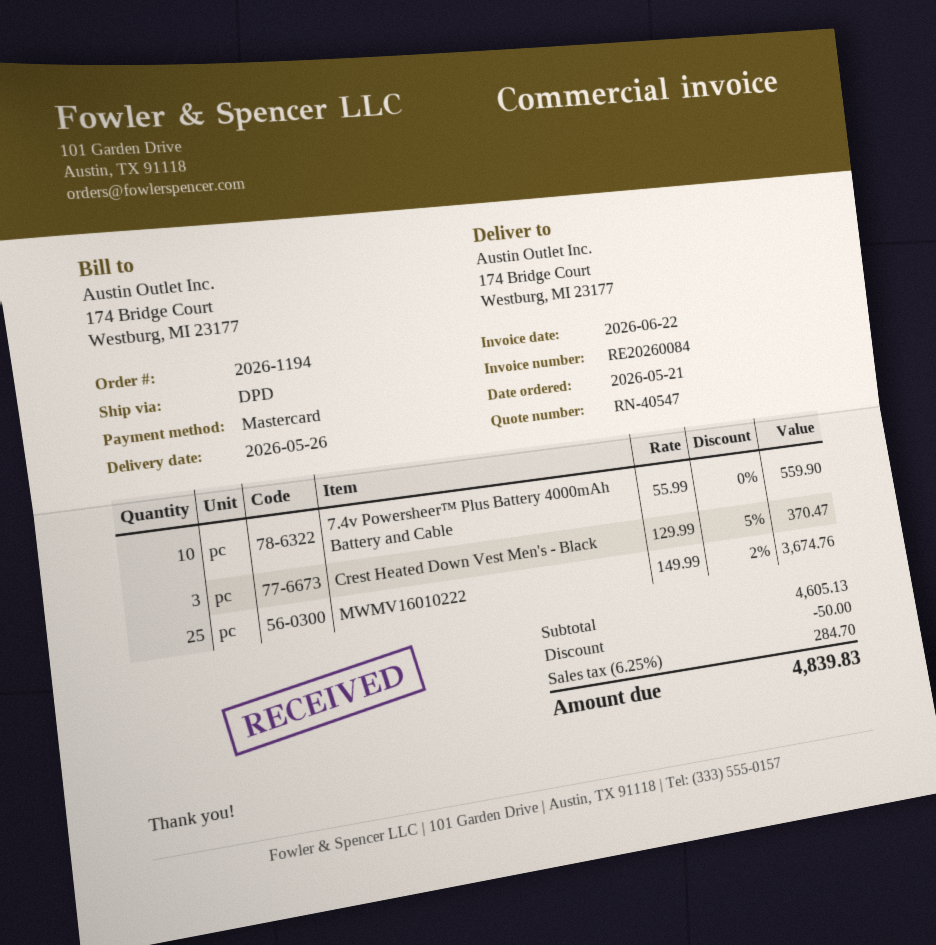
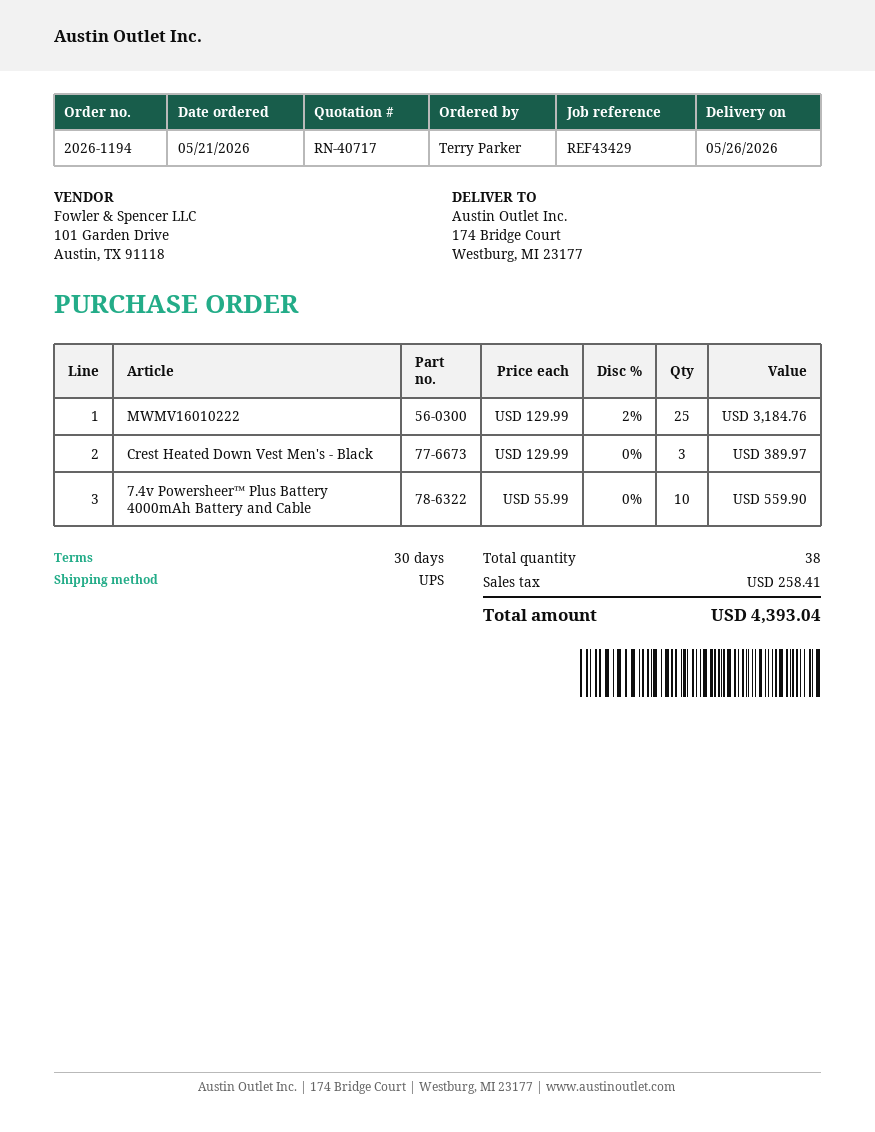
quote number: RN-40547 -> RN-40717
shipping method: DPD -> UPS
Crest Heated Down Vest Men's - Black: 3 x 129.99 - 5% = 370.47 -> 3 x 129.99 = 389.97
MWMV16010222: 25 x 149.99 - 2% = 3674.76 -> 25 x 129.99 - 2% = 3184.76
discount: 50.00 -> none
tax: 284.70 -> 258.41
total: 4839.83 -> 4393.04

